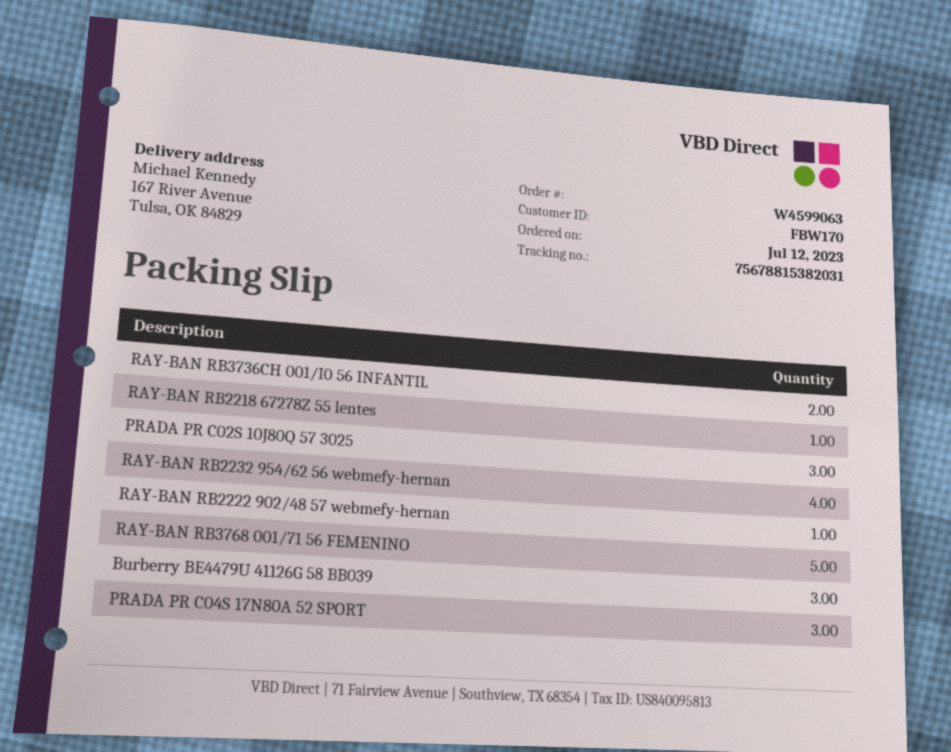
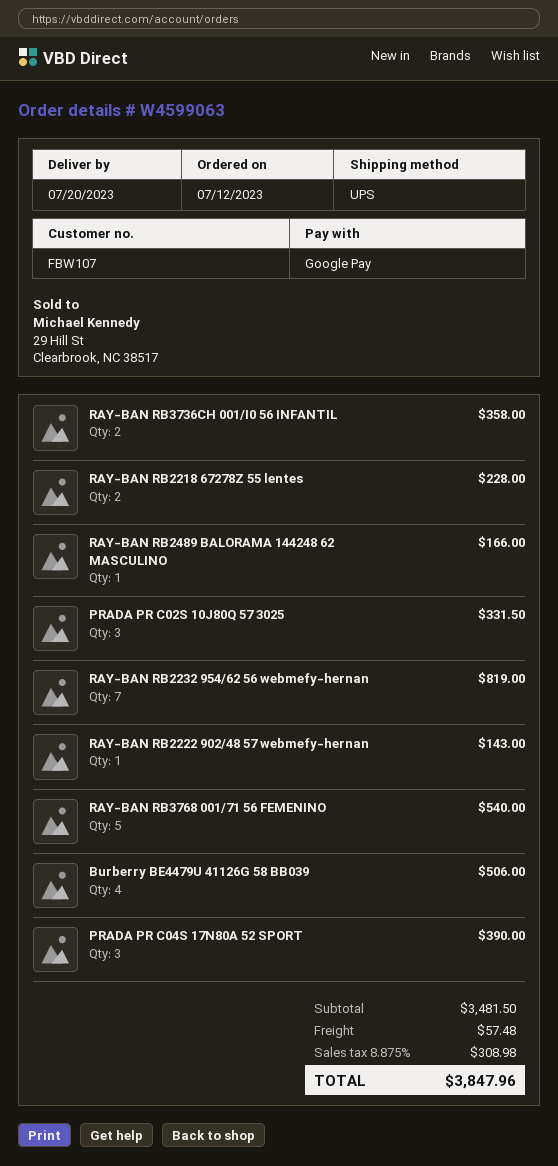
customer number: FBW170 -> FBW107
RAY-BAN RB2218 67278Z 55 lentes: 1 -> 2
RAY-BAN RB2232 954/62 56 webmefy-hernan: 4 -> 7
Burberry BE4479U 41126G 58 BB039: 3 -> 4
RAY-BAN RB2489 BALORAMA 144248 62 MASCULINO: none -> 1

